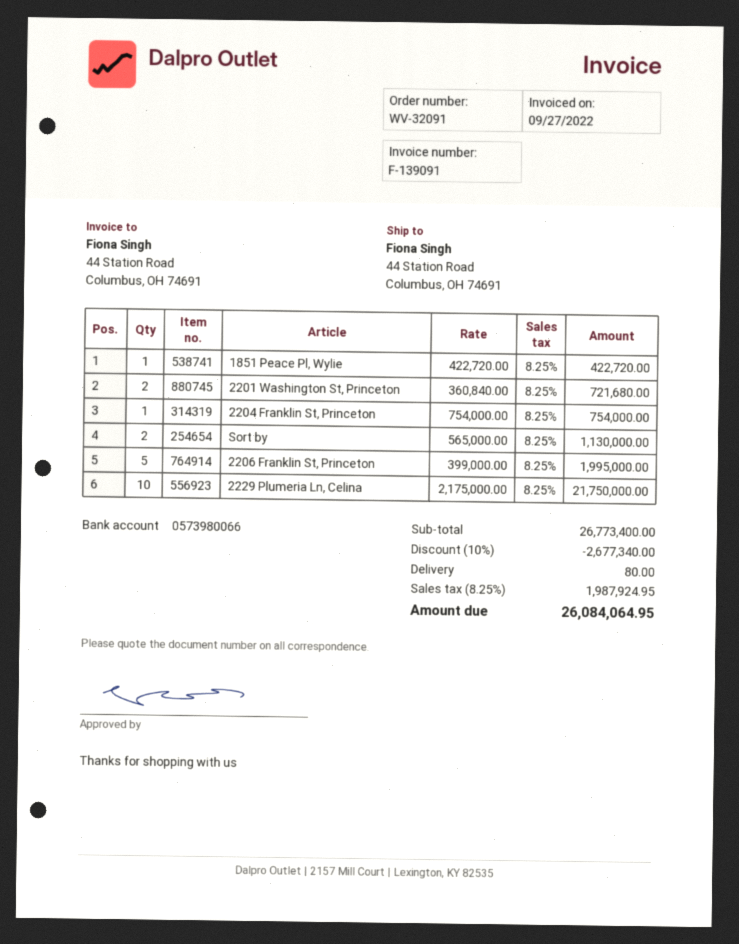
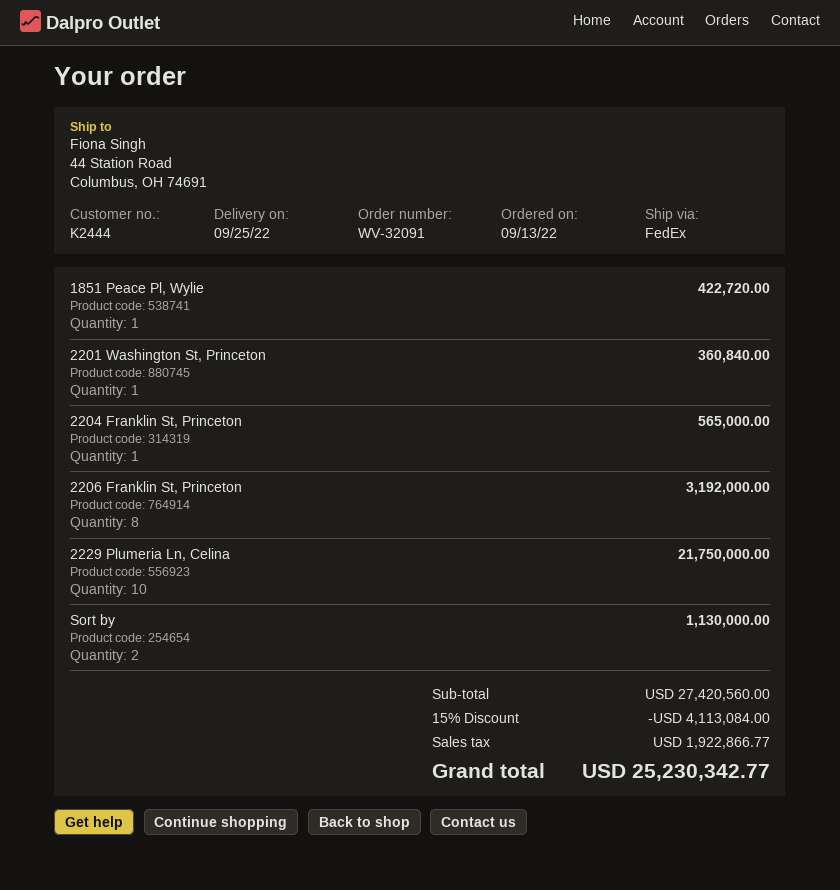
2201 Washington St, Princeton: 2 for 721680.00 -> 1 for 360840.00
2204 Franklin St, Princeton: 1 for 754000.00 -> 1 for 565000.00
2206 Franklin St, Princeton: 5 for 1995000.00 -> 8 for 3192000.00
subtotal: 26773400.00 -> 27420560.00
discount: 10% = 2677340.00 -> 15% = 4113084.00
shipping: 80.00 -> none
tax: 1987924.95 -> 1922866.77
total: 26084064.95 -> 25230342.77

